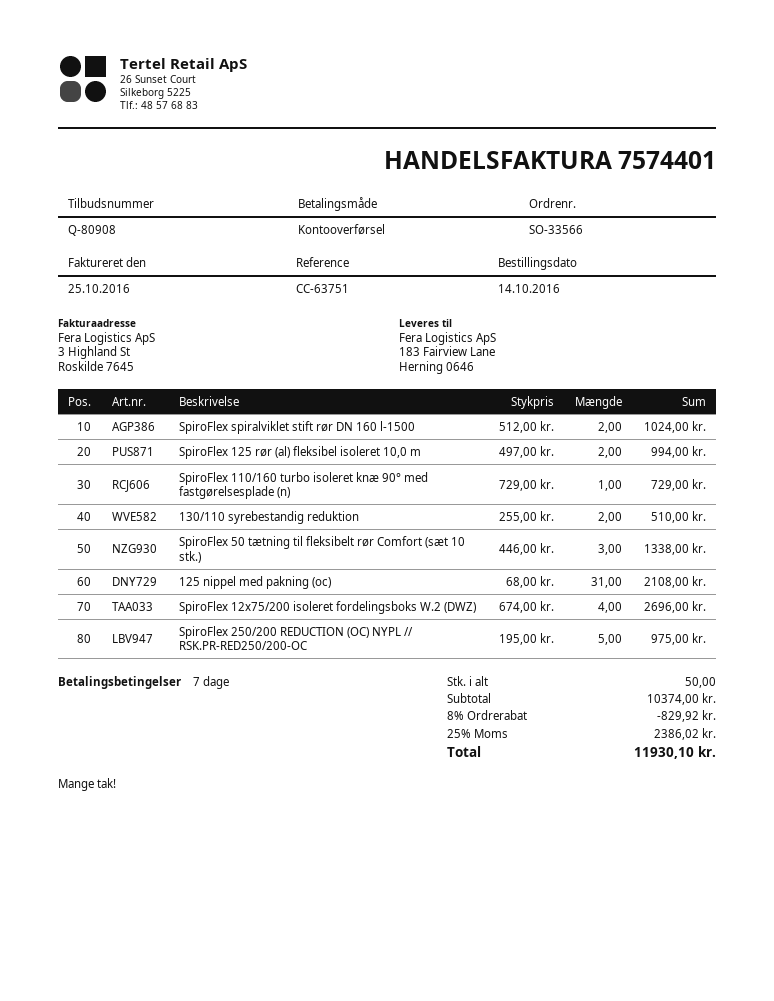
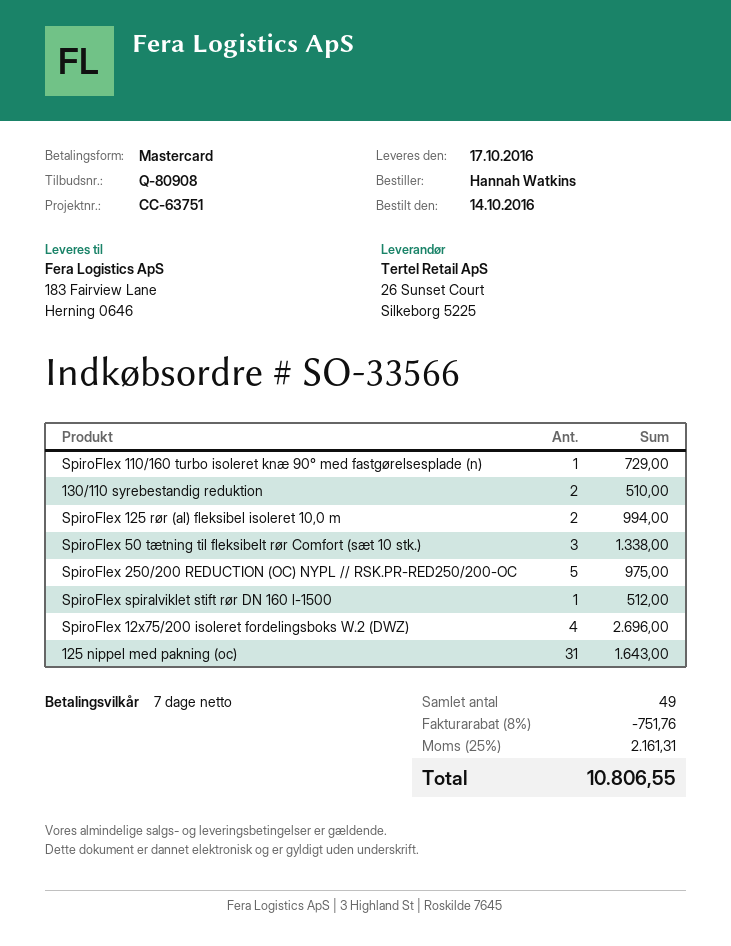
payment method: bank transfer -> Mastercard
SpiroFlex spiralviklet stift rør DN 160 l-1500: 2 for 1024.00 -> 1 for 512.00
125 nippel med pakning (oc): 31 for 2108.00 -> 31 for 1643.00
total quantity: 50 -> 49
discount: 8% = 829.92 -> 8% = 751.76
tax: 25% = 2386.02 -> 25% = 2161.31
total: 11930.10 -> 10806.55

